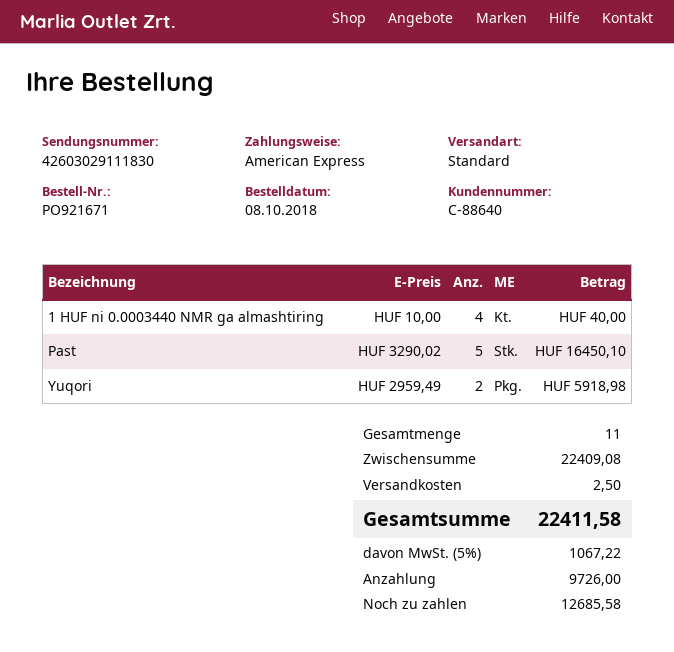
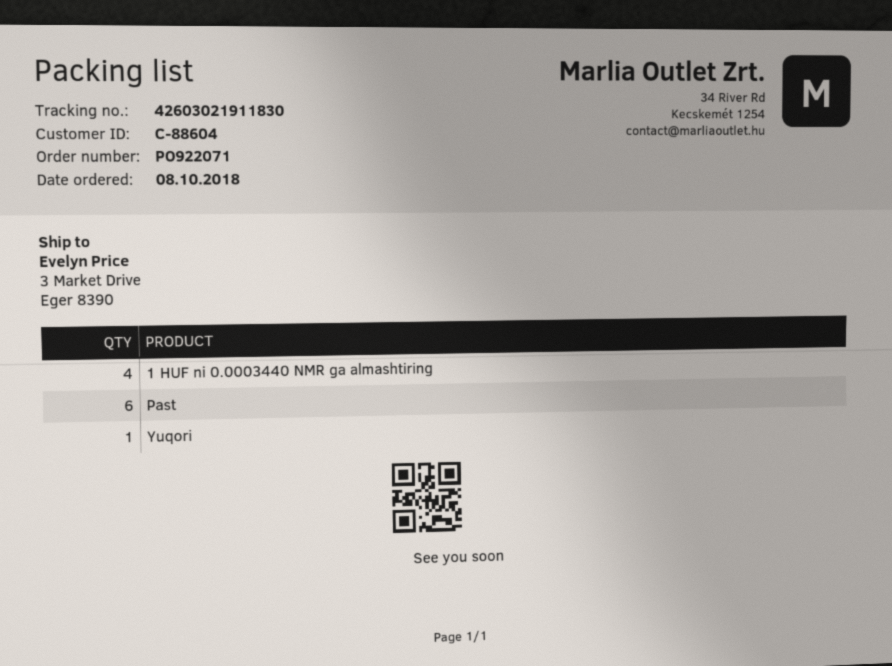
order number: PO921671 -> PO922071
customer number: C-88640 -> C-88604
tracking number: 42603029111830 -> 42603021911830
Past: 5 -> 6
Yuqori: 2 -> 1

